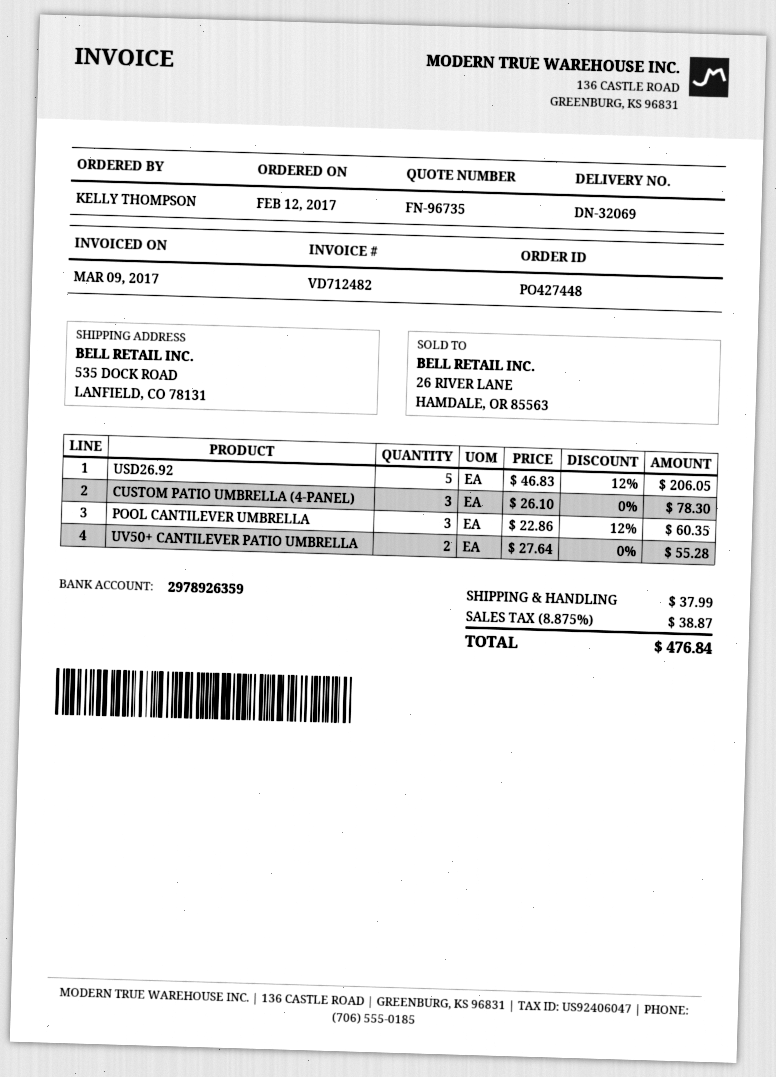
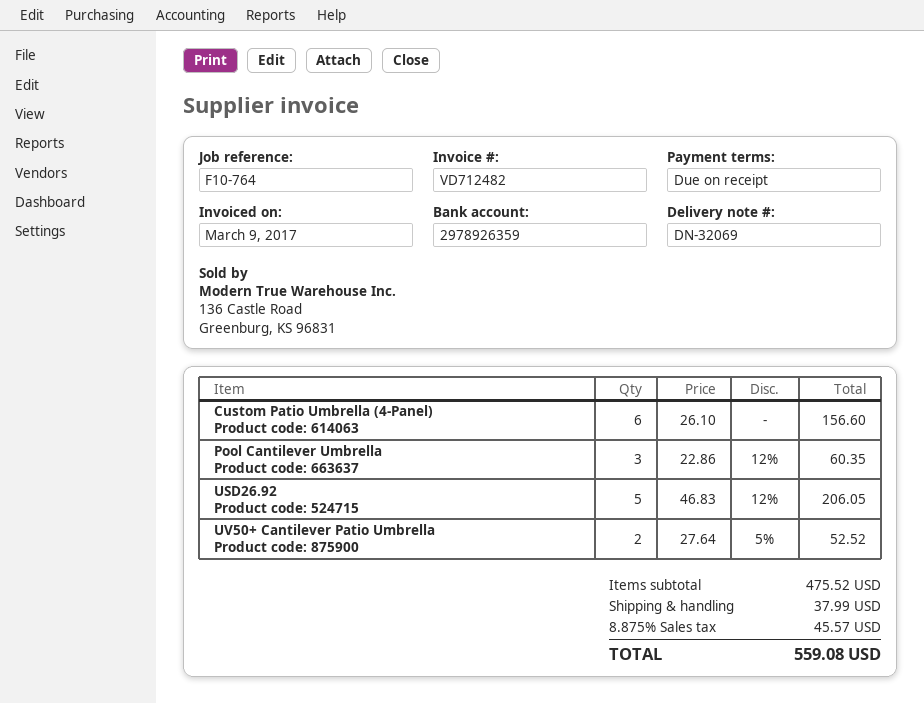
CUSTOM PATIO UMBRELLA (4-PANEL): 3 x 26.10 = 78.30 -> 6 x 26.10 = 156.60
UV50+ CANTILEVER PATIO UMBRELLA: 2 x 27.64 = 55.28 -> 2 x 27.64 - 5% = 52.52
tax: 8.875% = 38.87 -> 8.875% = 45.57
total: 476.84 -> 559.08

